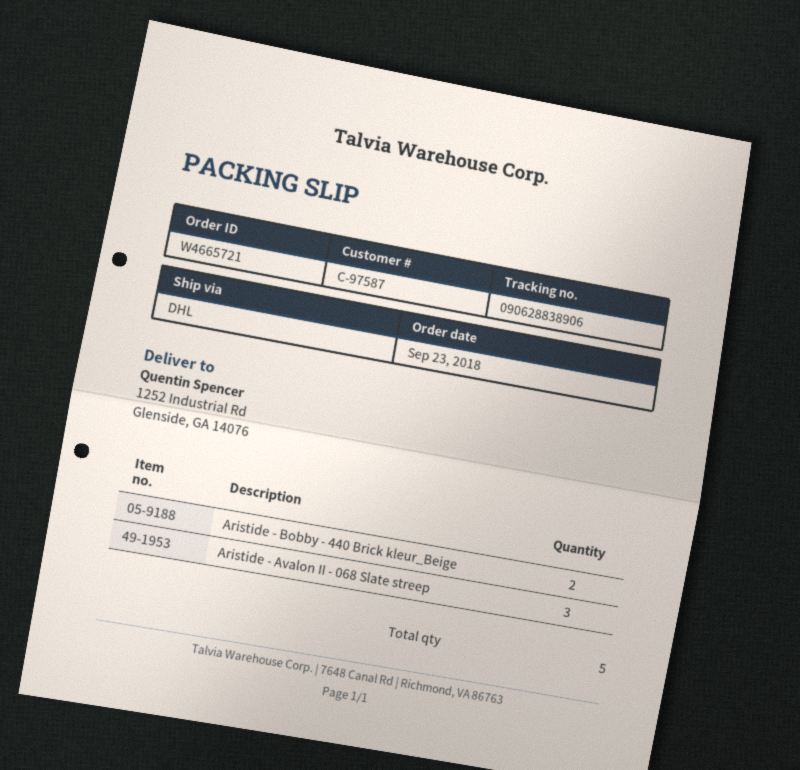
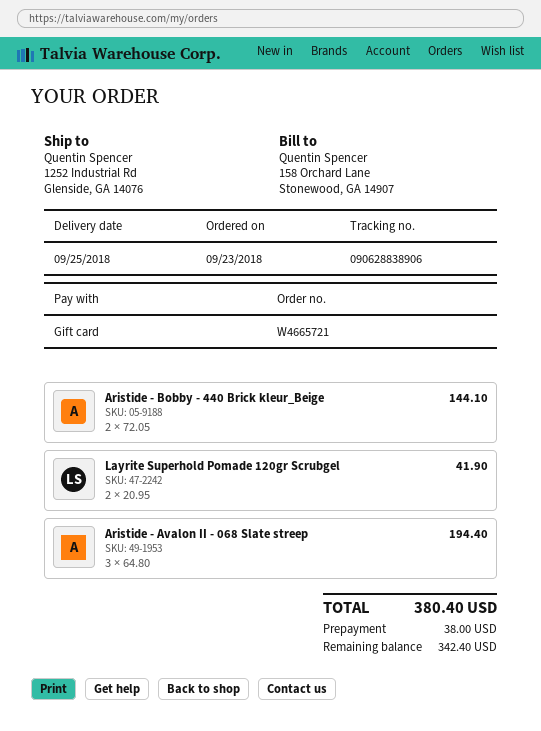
Layrite Superhold Pomade 120gr Scrubgel: none -> 2

